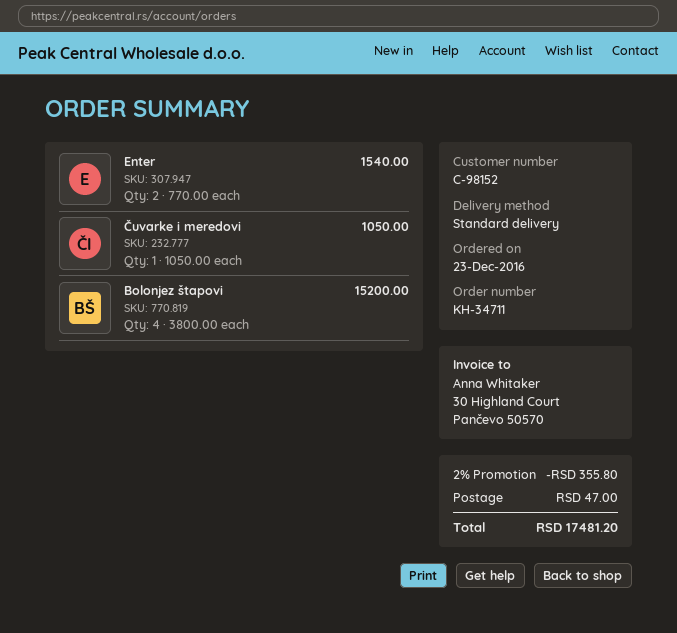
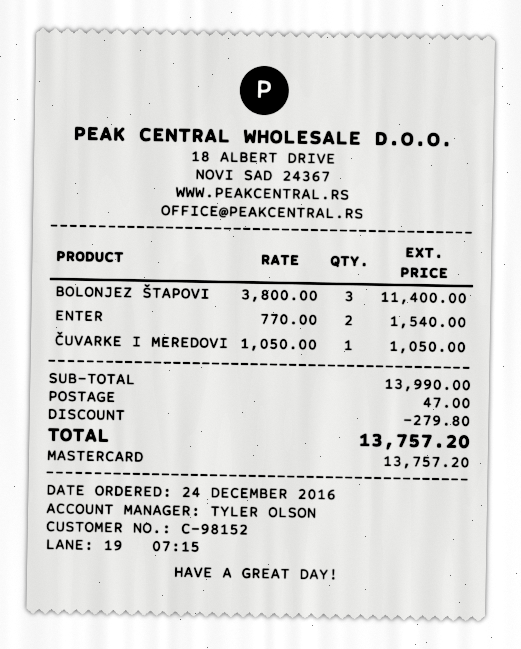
order date: 2016-12-23 -> 2016-12-24
Bolonjez štapovi: 4 x 3800.00 = 15200.00 -> 3 x 3800.00 = 11400.00
discount: 355.80 -> 279.80
total: 17481.20 -> 13757.20

